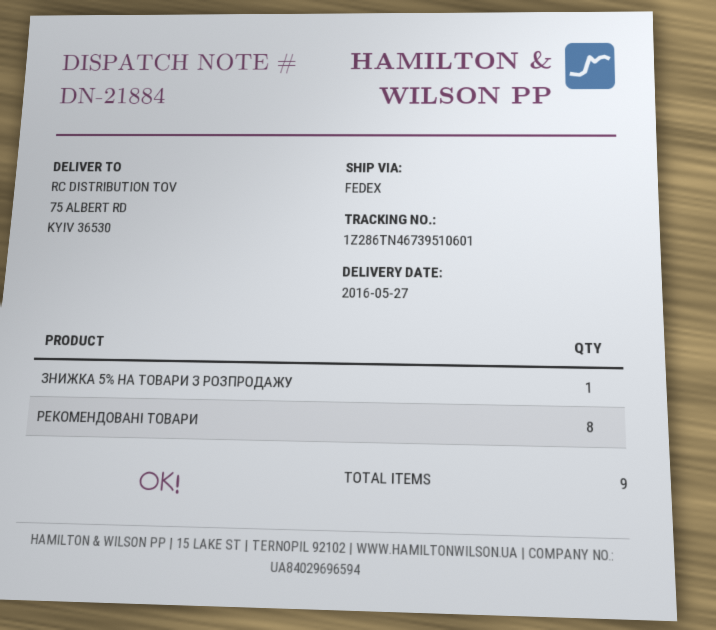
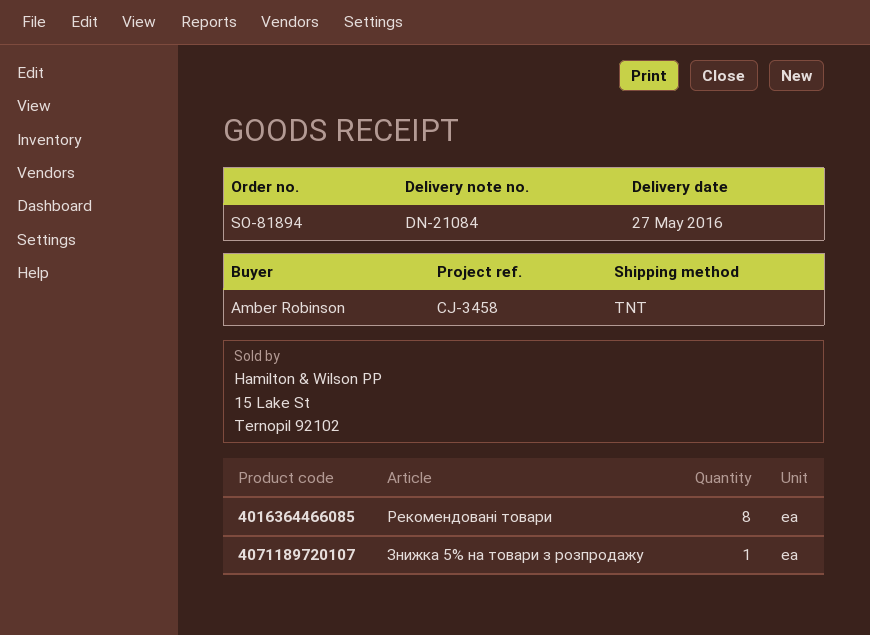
delivery note number: DN-21884 -> DN-21084
shipping method: FedEx -> TNT

